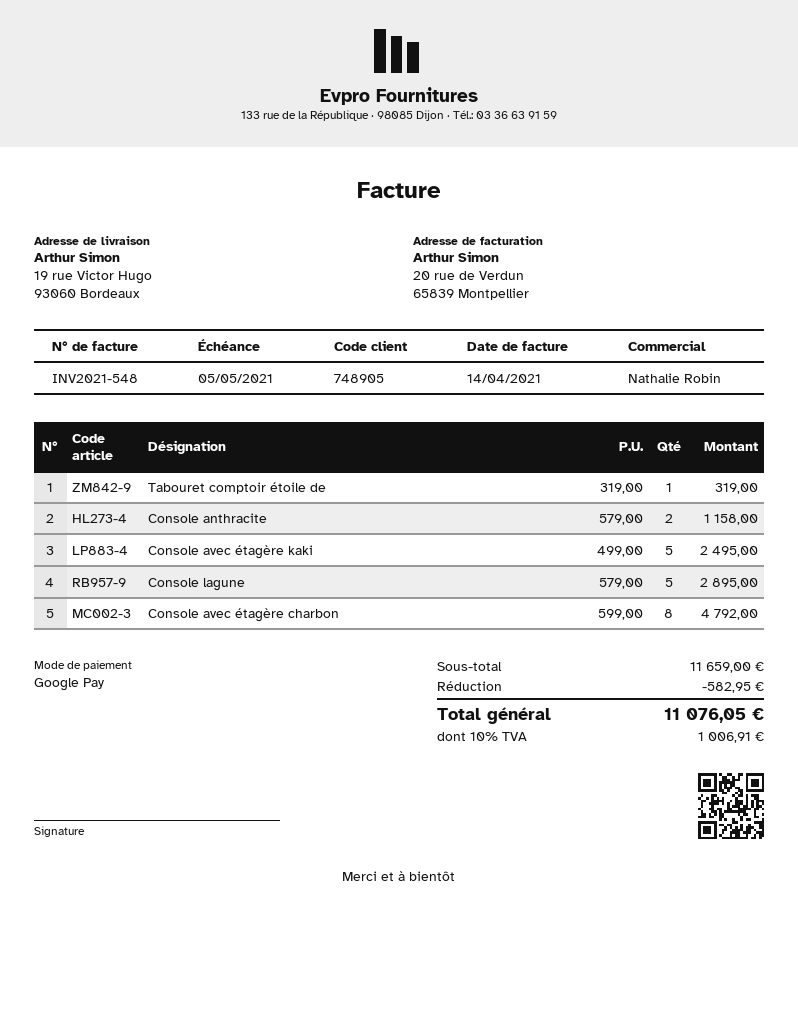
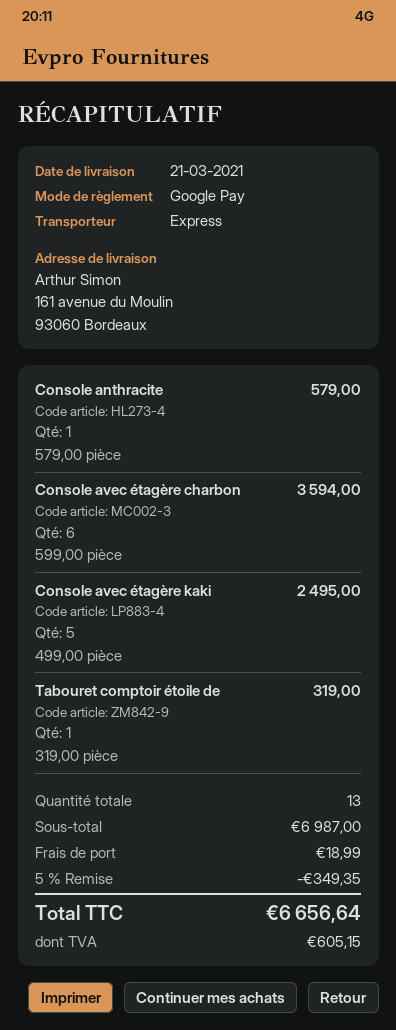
ship to: 19 rue Victor Hugo, 93060 Bordeaux -> 161 avenue du Moulin, 93060 Bordeaux
Console anthracite: 2 x 579.00 = 1158.00 -> 1 x 579.00 = 579.00
Console lagune: 5 x 579.00 = 2895.00 -> none
Console avec étagère charbon: 8 x 599.00 = 4792.00 -> 6 x 599.00 = 3594.00
subtotal: 11659.00 -> 6987.00
discount: 582.95 -> 349.35
shipping: none -> 18.99
tax: 1006.91 -> 605.15
total: 11076.05 -> 6656.64

